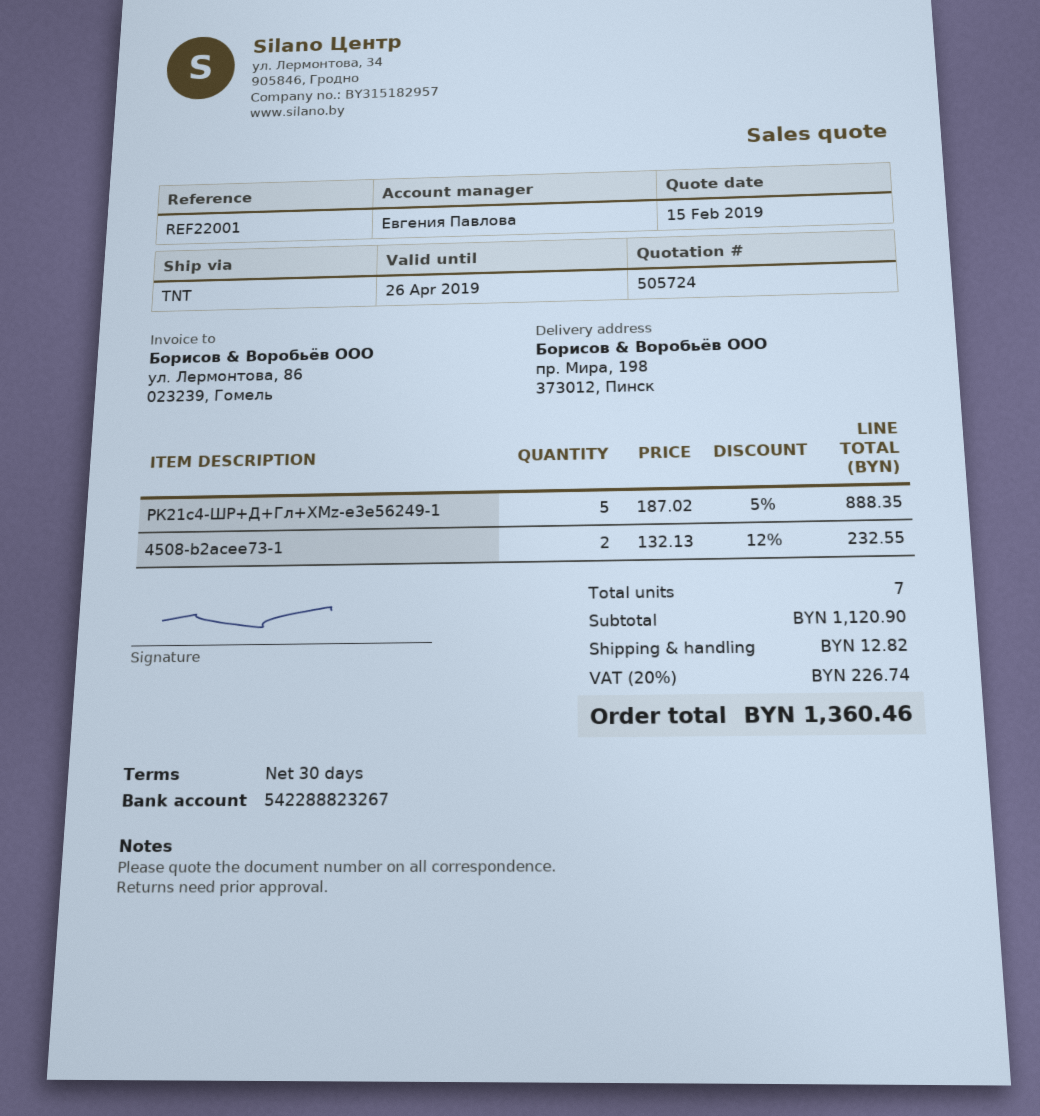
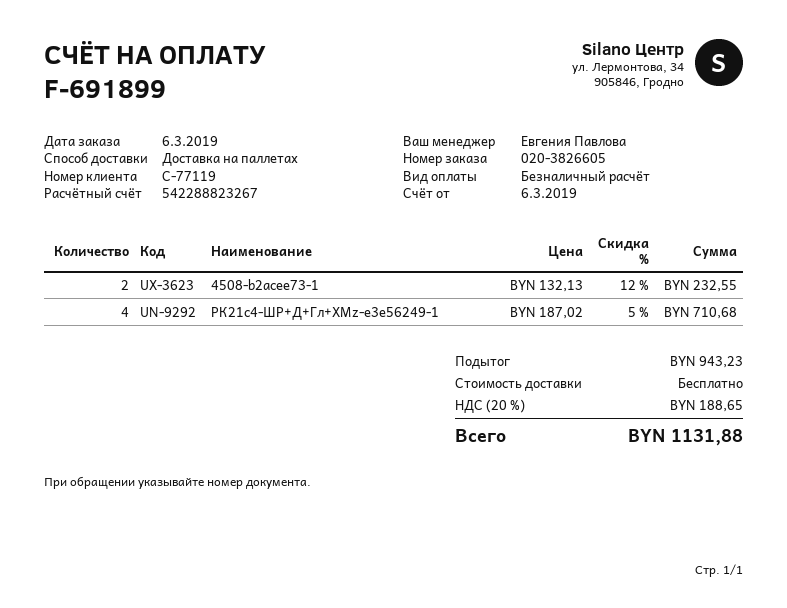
shipping method: TNT -> pallet freight
РК21с4-ШР+Д+Гл+ХМz-e3e56249-1: 5 x 187.02 - 5% = 888.35 -> 4 x 187.02 - 5% = 710.68
subtotal: 1120.90 -> 943.23
shipping: 12.82 -> 0.00
tax: 20% = 226.74 -> 20% = 188.65
total: 1360.46 -> 1131.88

